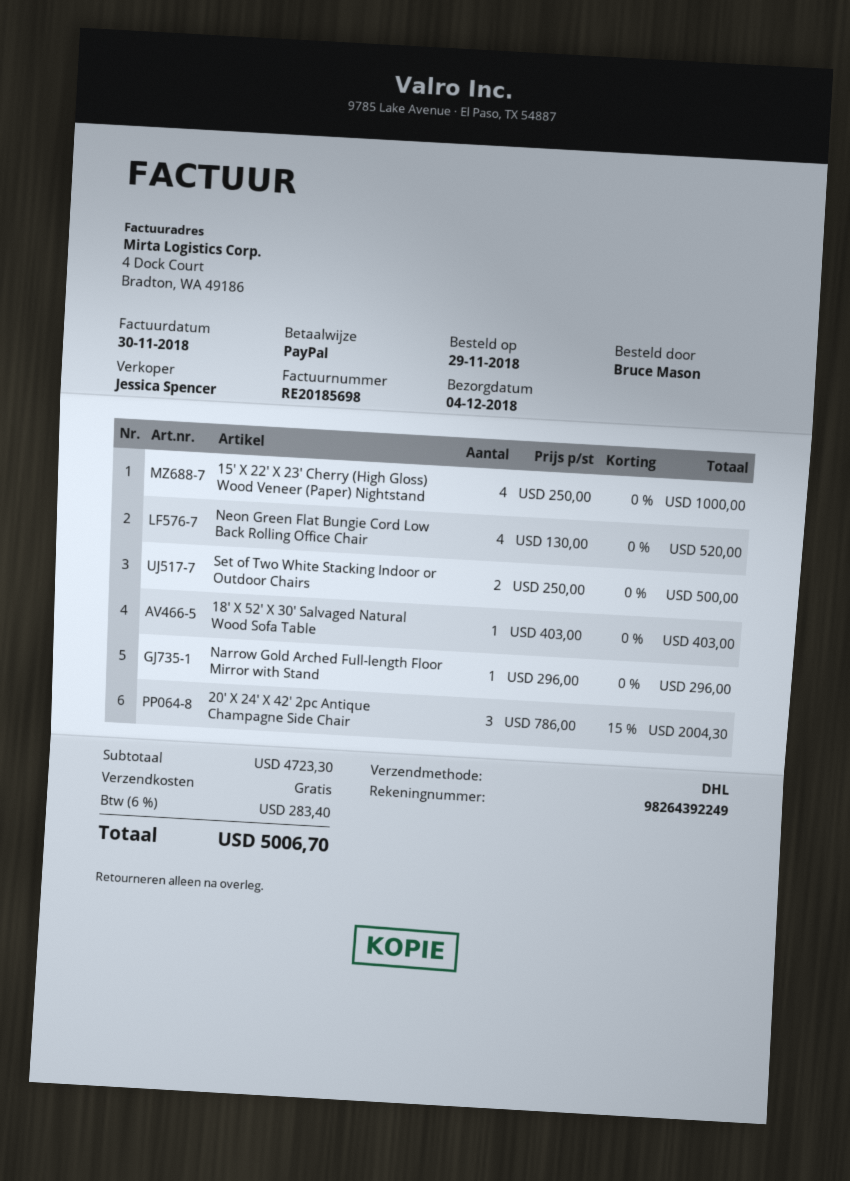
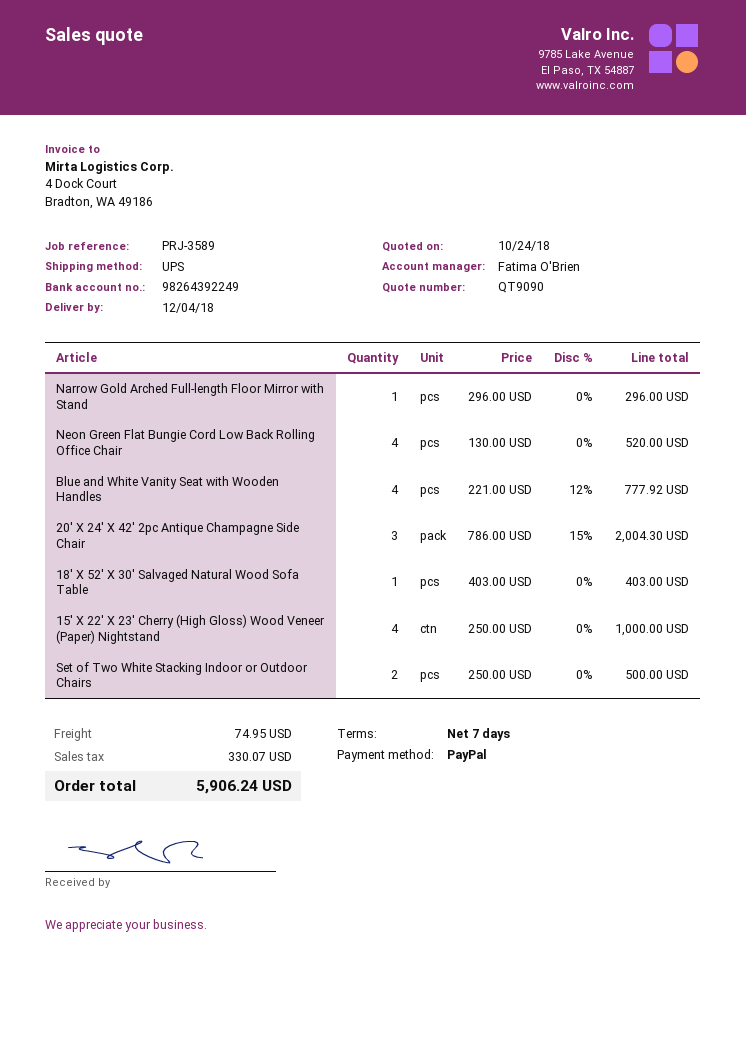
sales rep: Jessica Spencer -> Fatima O'Brien
shipping method: DHL -> UPS
Blue and White Vanity Seat with Wooden Handles: none -> 4 x 221.00 - 12% = 777.92
shipping: 0.00 -> 74.95
tax: 283.40 -> 330.07
total: 5006.70 -> 5906.24

